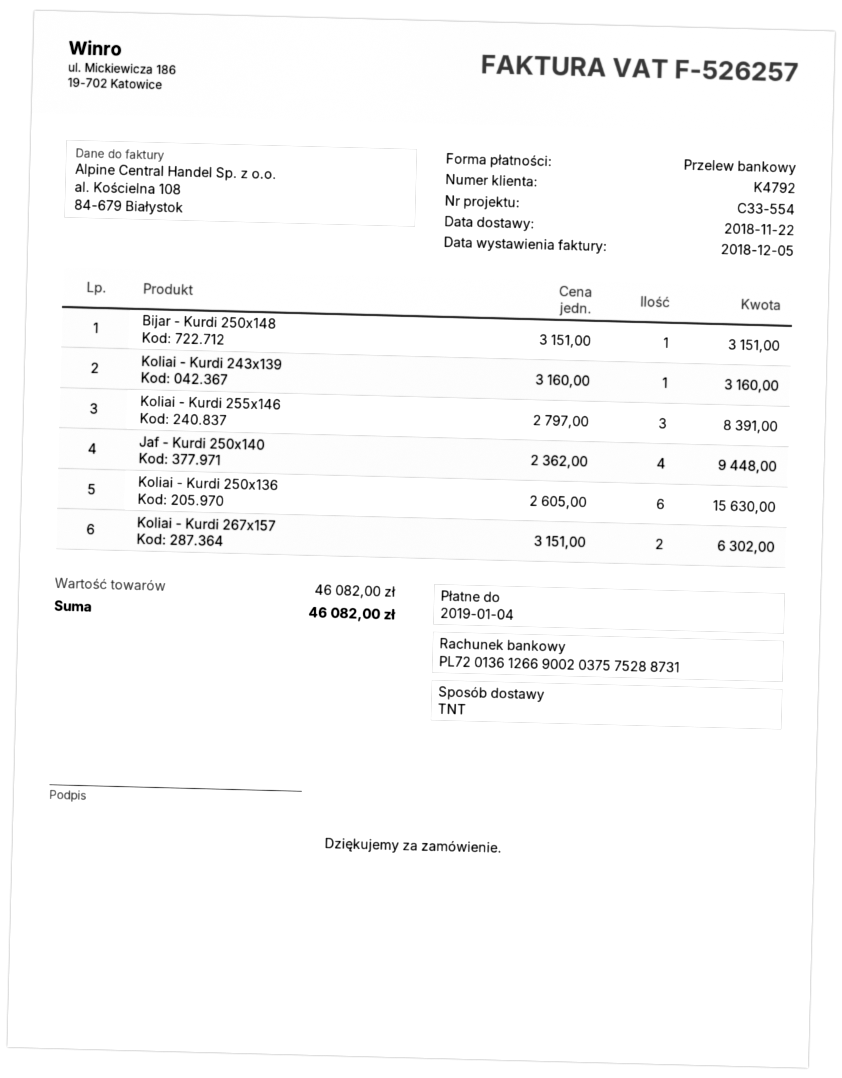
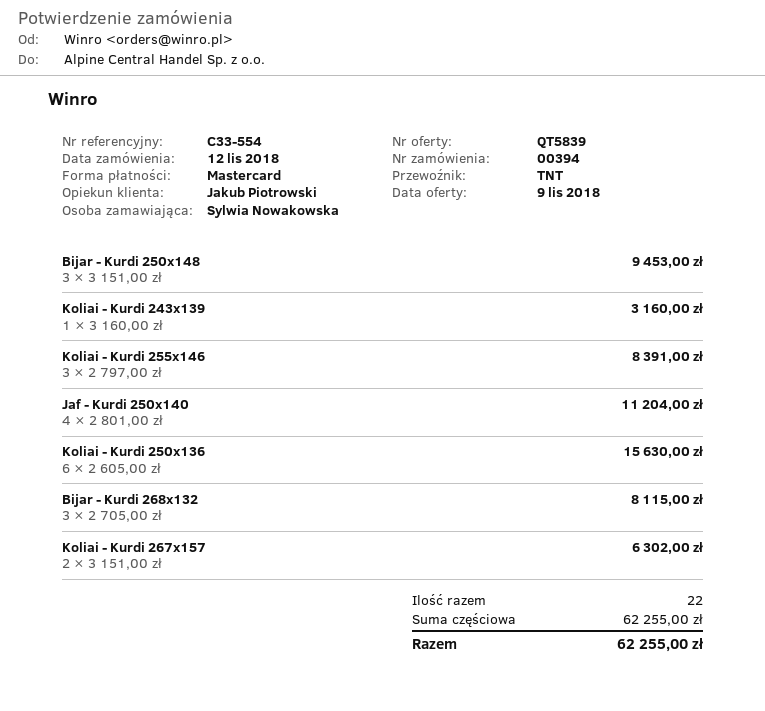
payment method: bank transfer -> Mastercard
Bijar - Kurdi 250x148: 1 x 3151.00 = 3151.00 -> 3 x 3151.00 = 9453.00
Jaf - Kurdi 250x140: 4 x 2362.00 = 9448.00 -> 4 x 2801.00 = 11204.00
Bijar - Kurdi 268x132: none -> 3 x 2705.00 = 8115.00
subtotal: 46082.00 -> 62255.00
total: 46082.00 -> 62255.00

